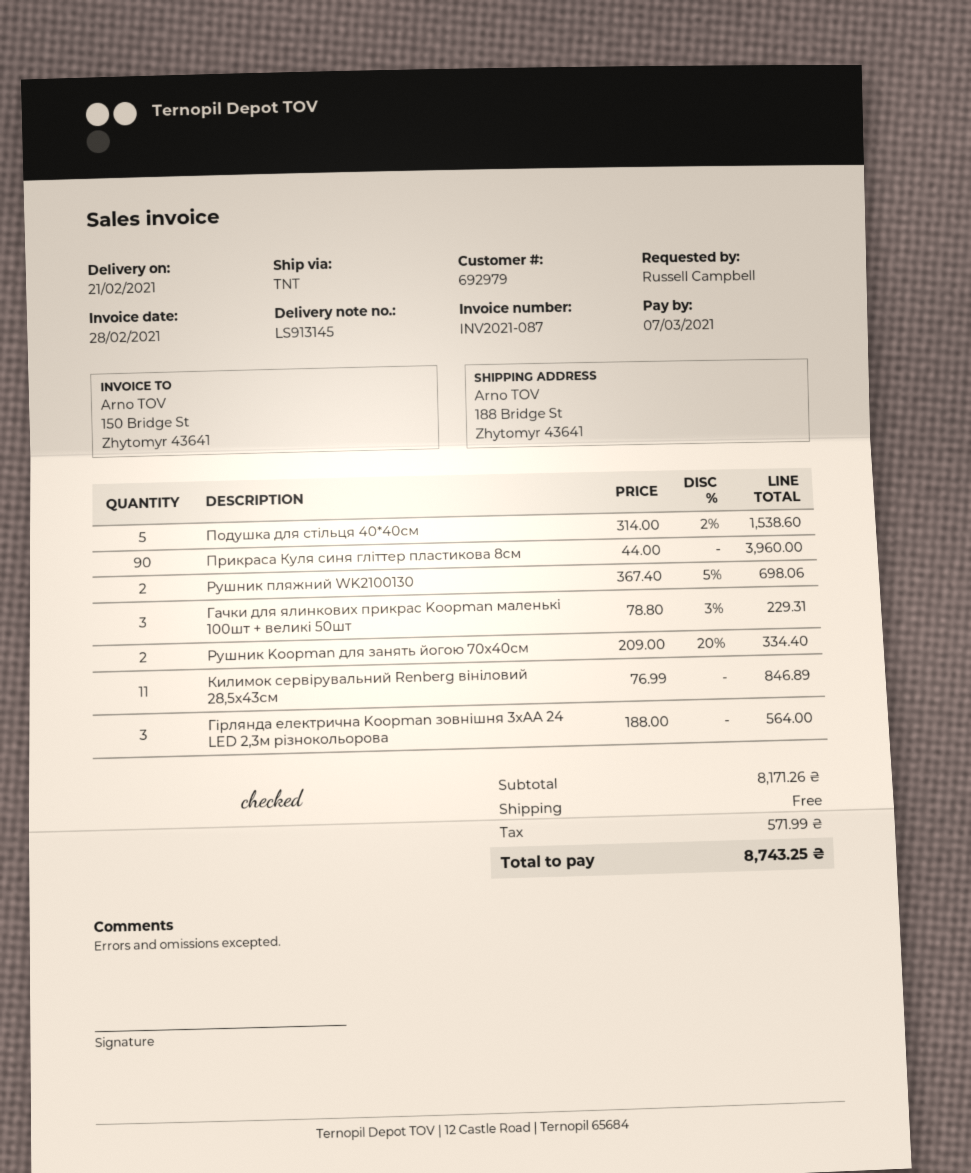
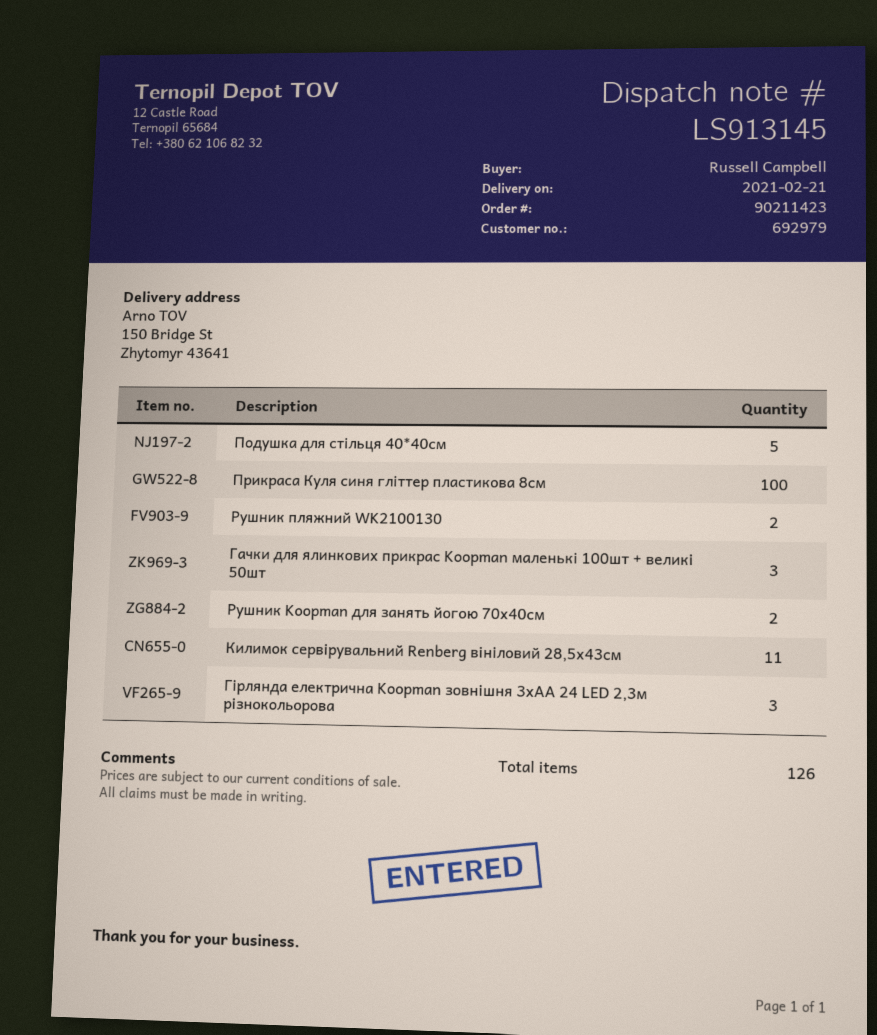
ship to: 188 Bridge St, Zhytomyr 43641 -> 150 Bridge St, Zhytomyr 43641
Прикраса Куля синя гліттер пластикова 8см: 90 -> 100

